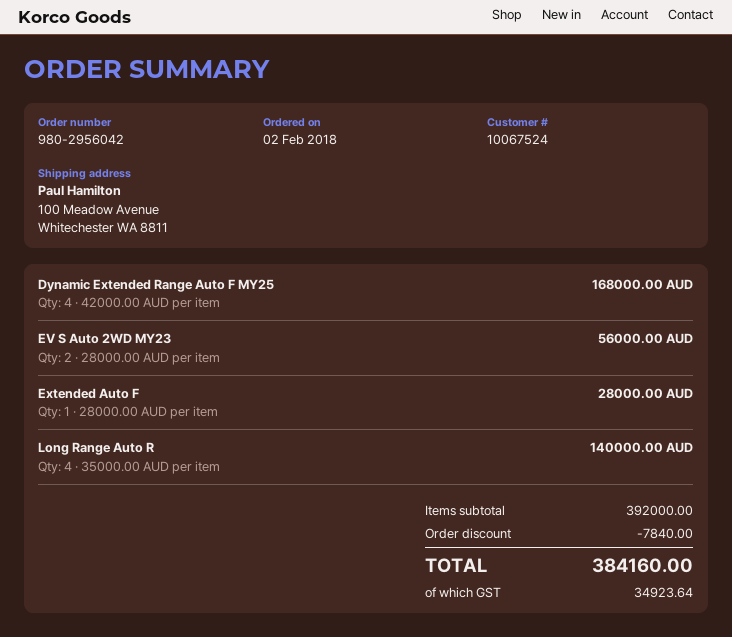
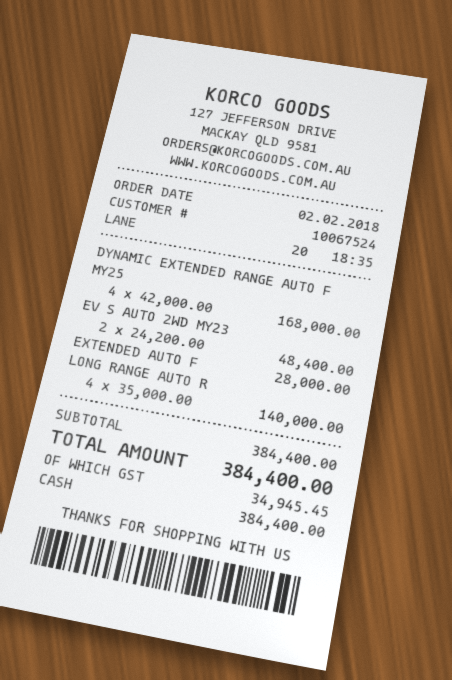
EV S Auto 2WD MY23: 2 x 28000.00 = 56000.00 -> 2 x 24200.00 = 48400.00
subtotal: 392000.00 -> 384400.00
discount: 7840.00 -> none
tax: 34923.64 -> 34945.45
total: 384160.00 -> 384400.00

